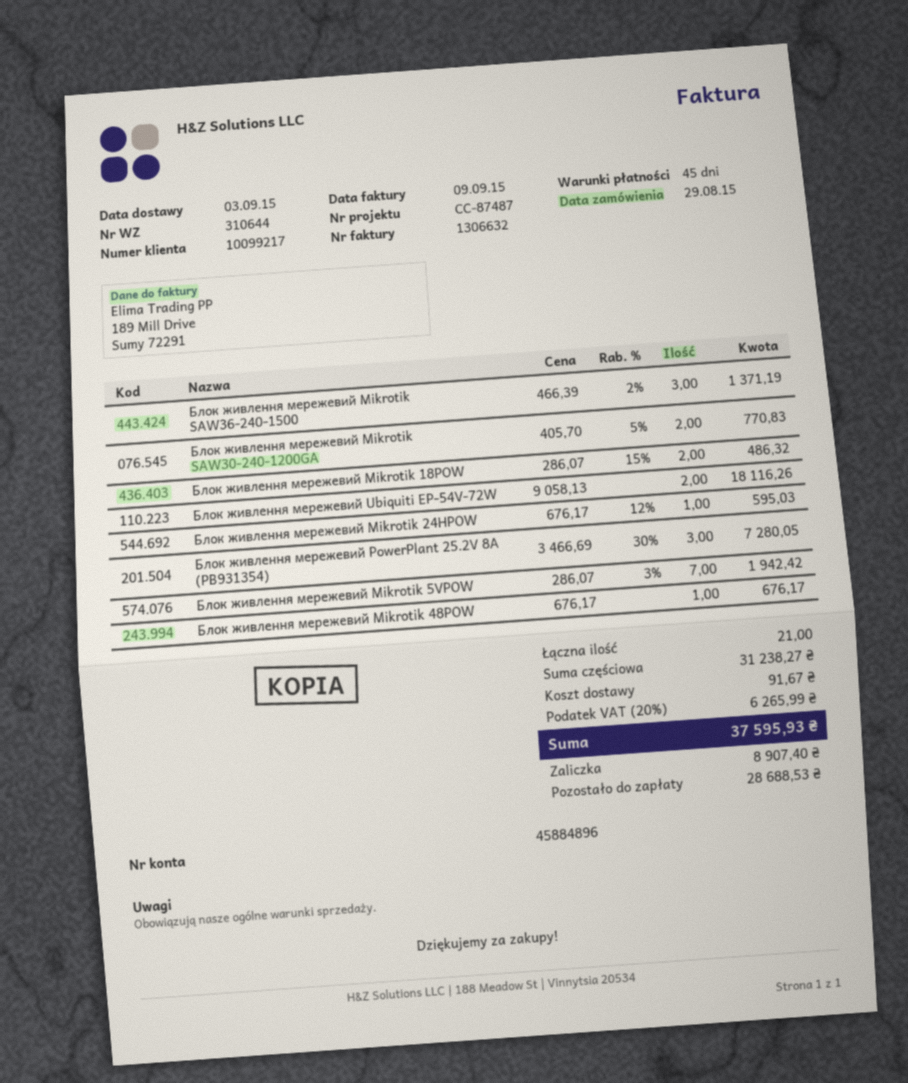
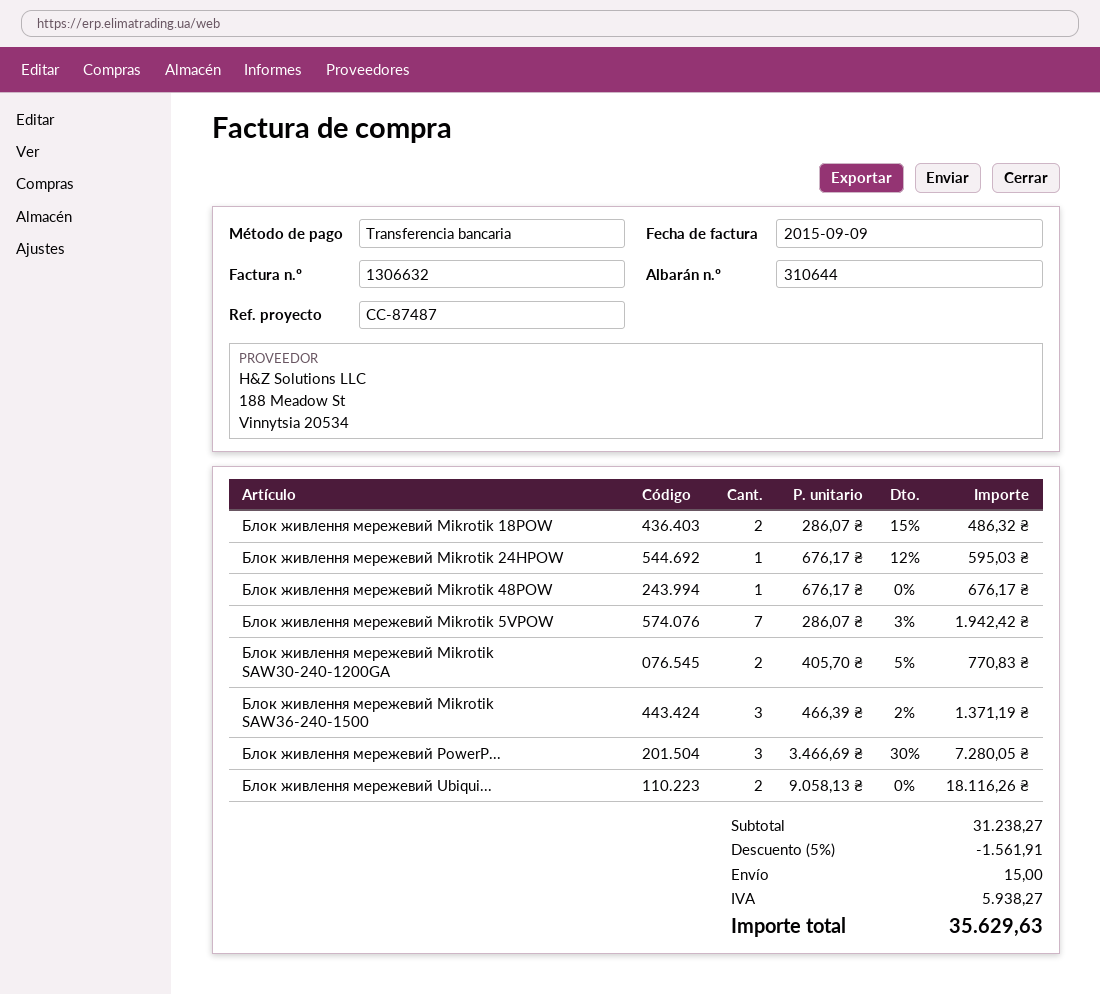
discount: none -> 5% = 1561.91
shipping: 91.67 -> 15.00
tax: 6265.99 -> 5938.27
total: 37595.93 -> 35629.63

